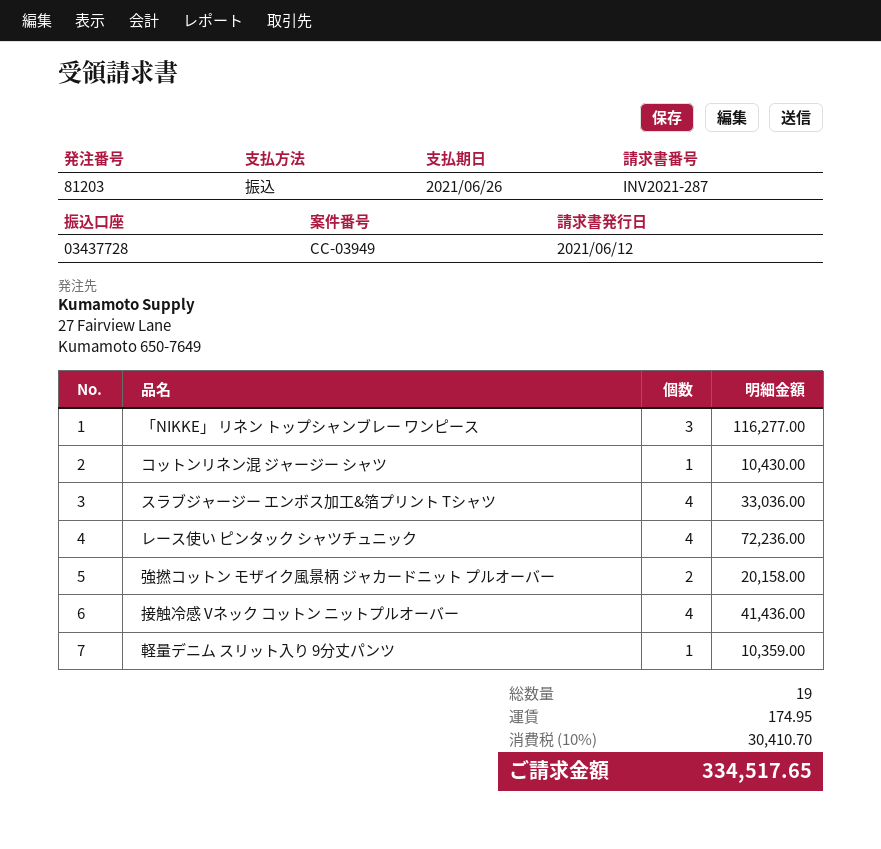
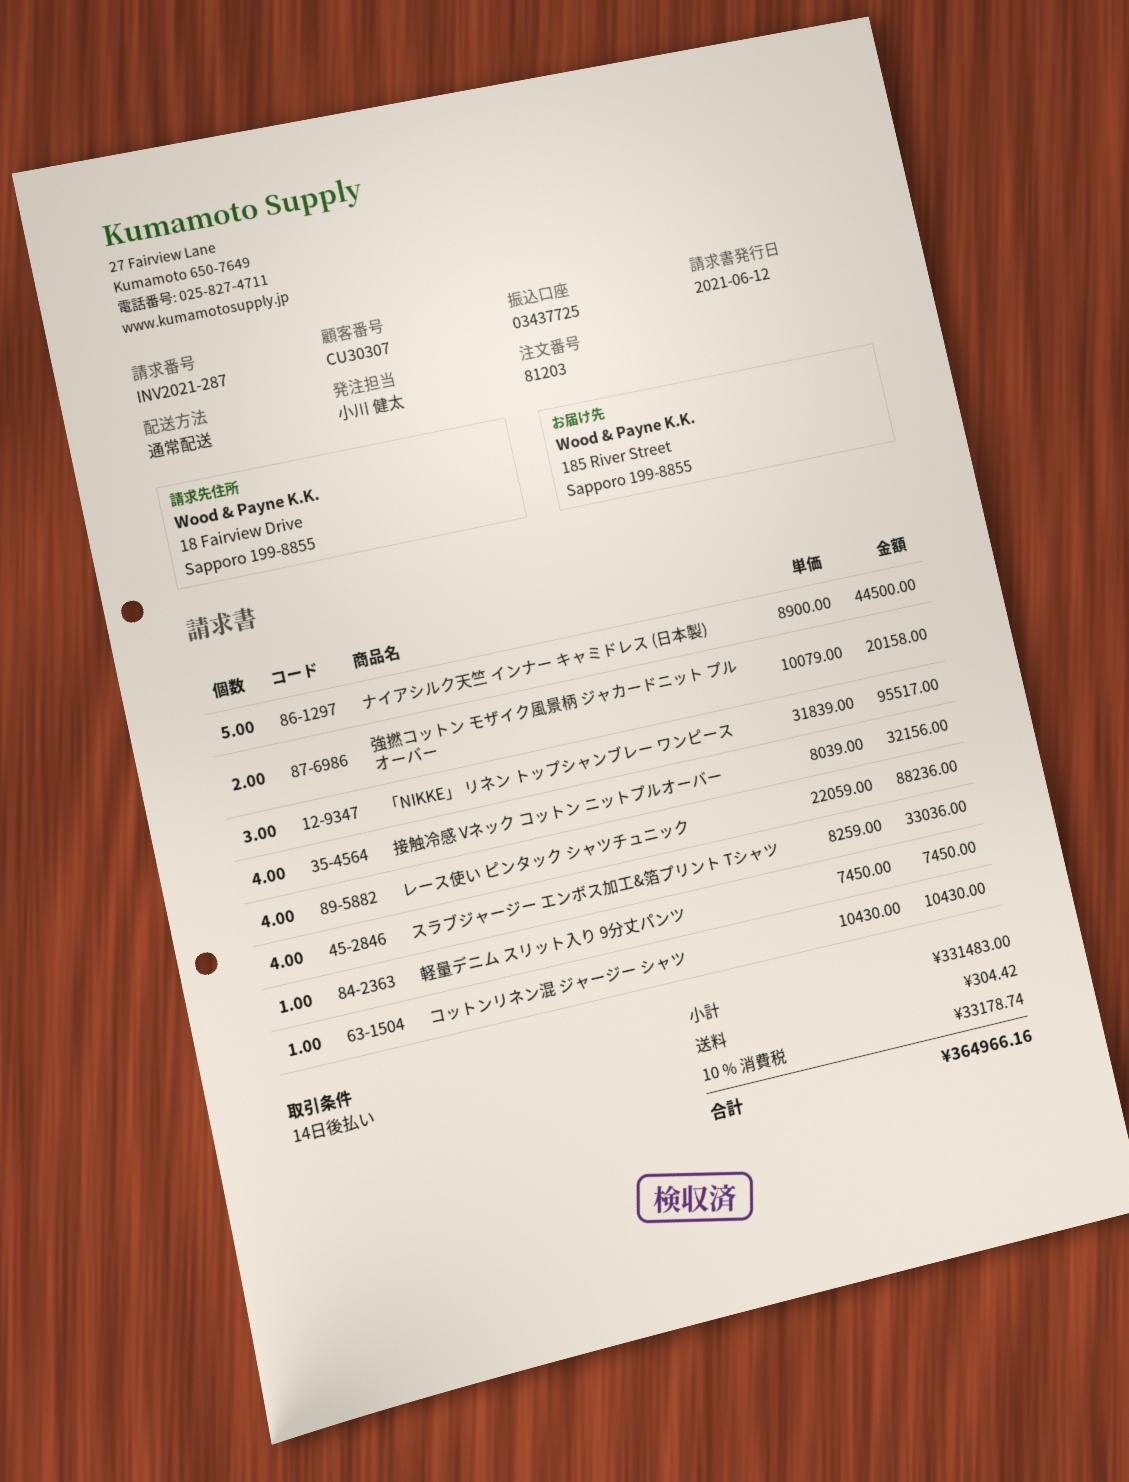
bank account: 03437728 -> 03437725
「NIKKE」 リネン トップシャンブレー ワンピース: 3 for 116277.00 -> 3 for 95517.00
レース使い ピンタック シャツチュニック: 4 for 72236.00 -> 4 for 88236.00
接触冷感 Vネック コットン ニットプルオーバー: 4 for 41436.00 -> 4 for 32156.00
軽量デニム スリット入り 9分丈パンツ: 1 for 10359.00 -> 1 for 7450.00
ナイアシルク天竺 インナー キャミドレス (日本製): none -> 5 for 44500.00
shipping: 174.95 -> 304.42
tax: 10% = 30410.70 -> 10% = 33178.74
total: 334517.65 -> 364966.16

